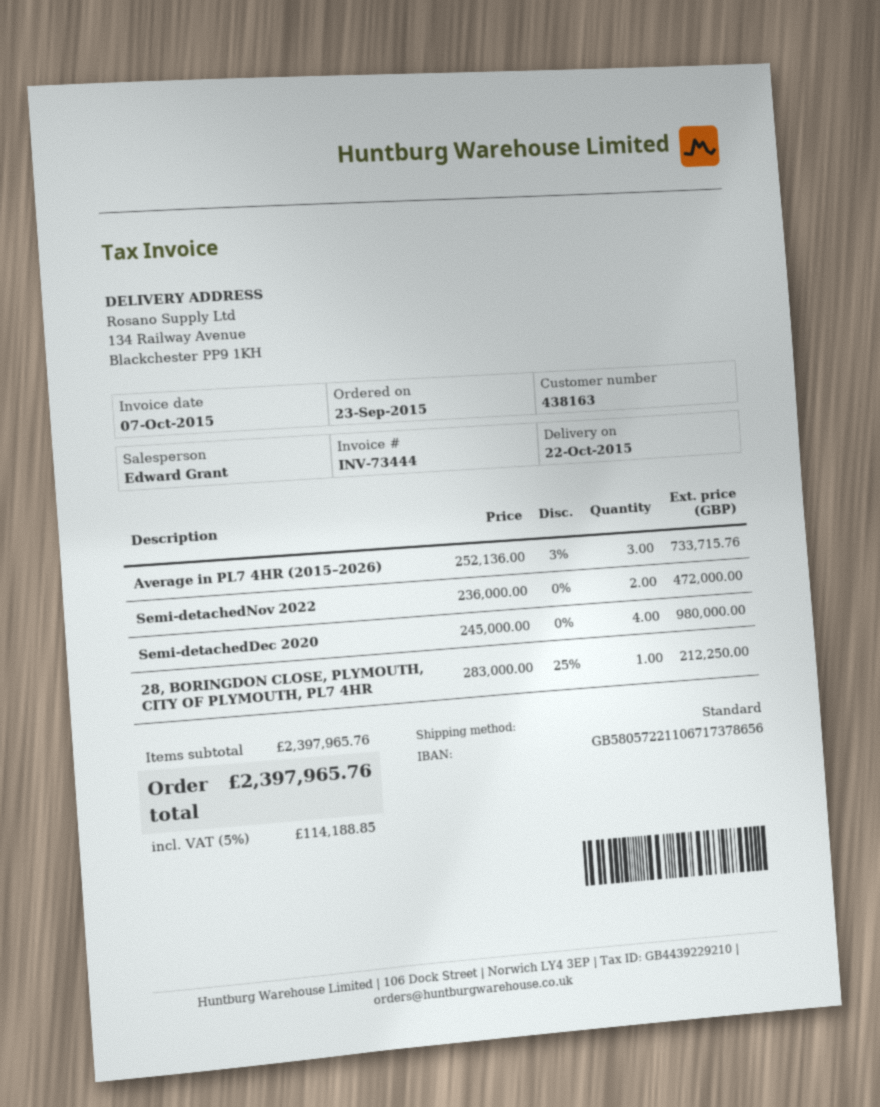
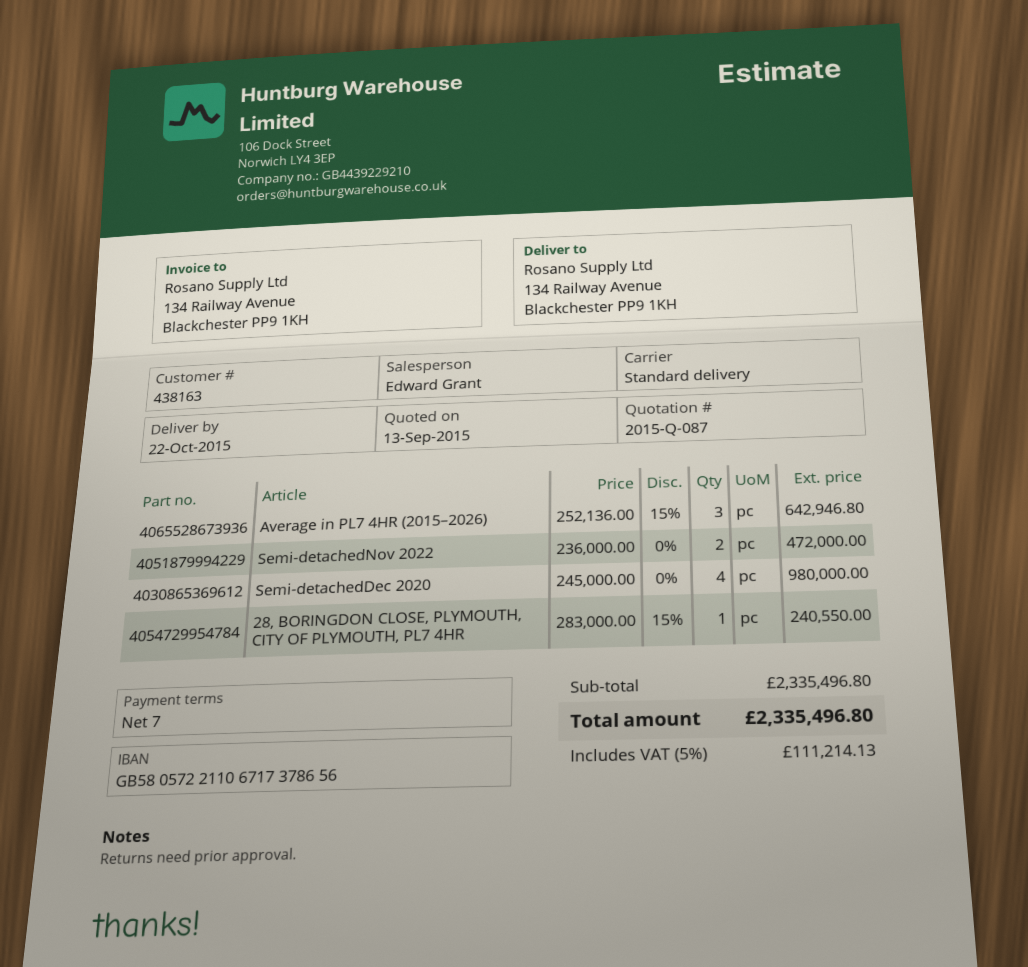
Average in PL7 4HR (2015–2026): 3 x 252136.00 - 3% = 733715.76 -> 3 x 252136.00 - 15% = 642946.80
28, BORINGDON CLOSE, PLYMOUTH, CITY OF PLYMOUTH, PL7 4HR: 1 x 283000.00 - 25% = 212250.00 -> 1 x 283000.00 - 15% = 240550.00
subtotal: 2397965.76 -> 2335496.80
tax: 5% = 114188.85 -> 5% = 111214.13
total: 2397965.76 -> 2335496.80

